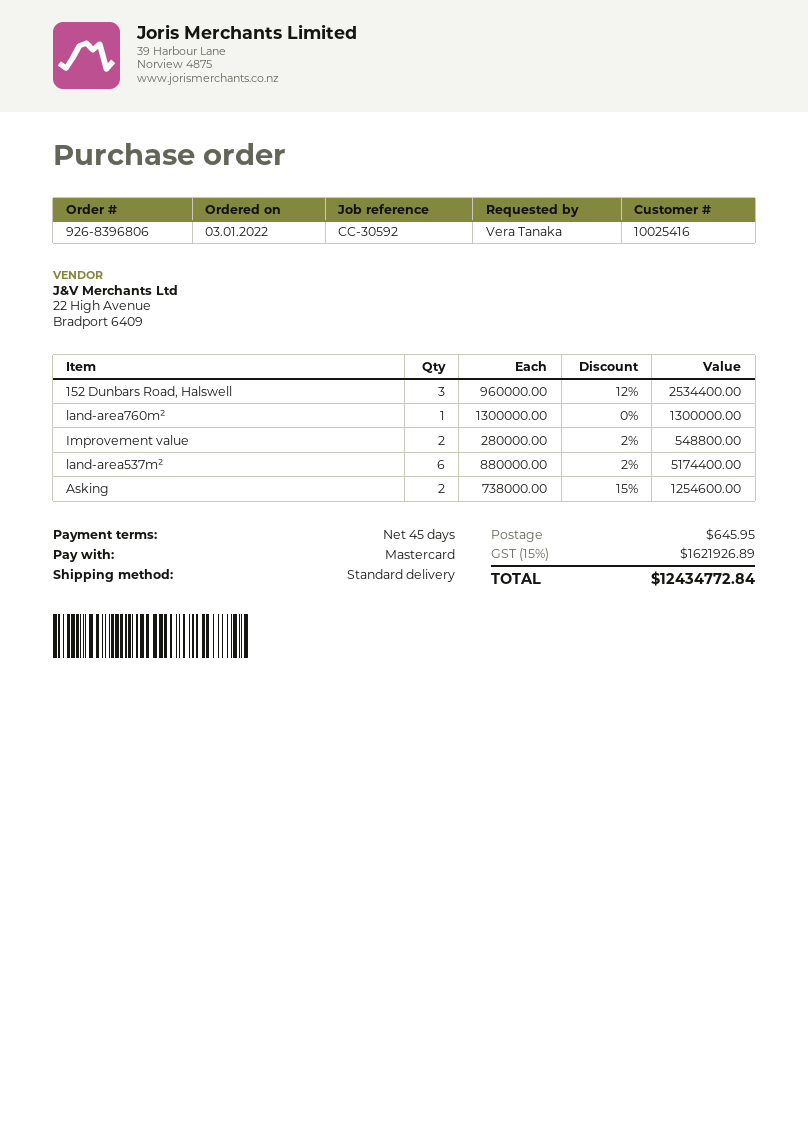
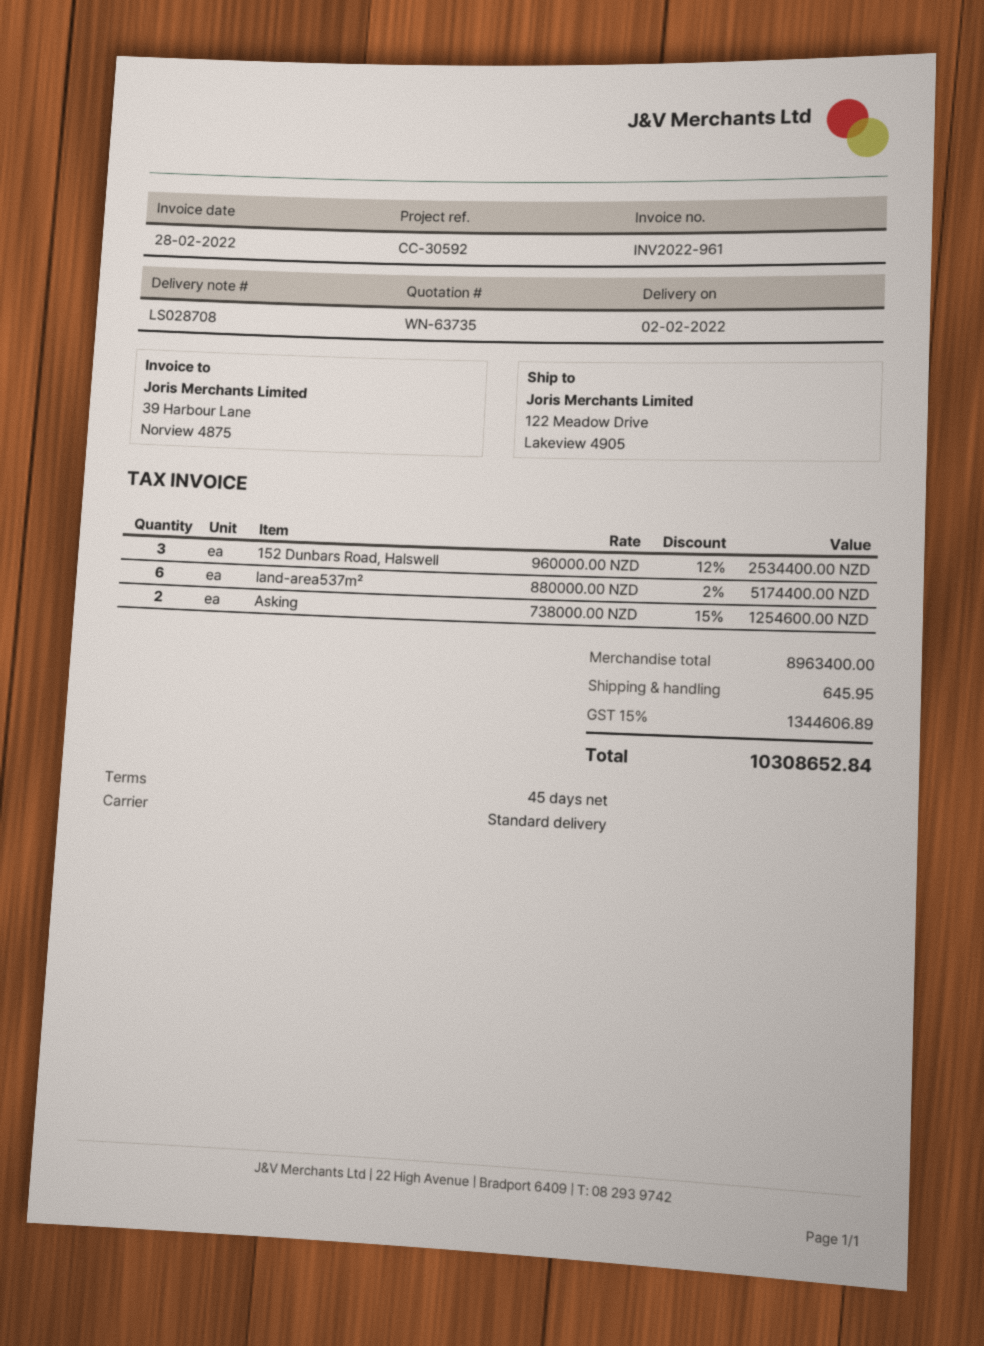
land-area760m²: 1 x 1300000.00 = 1300000.00 -> none
Improvement value: 2 x 280000.00 - 2% = 548800.00 -> none
tax: 15% = 1621926.89 -> 15% = 1344606.89
total: 12434772.84 -> 10308652.84

